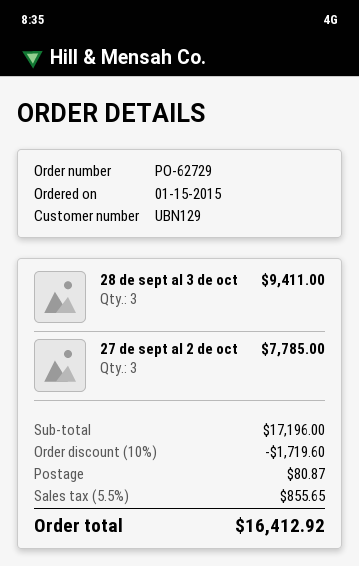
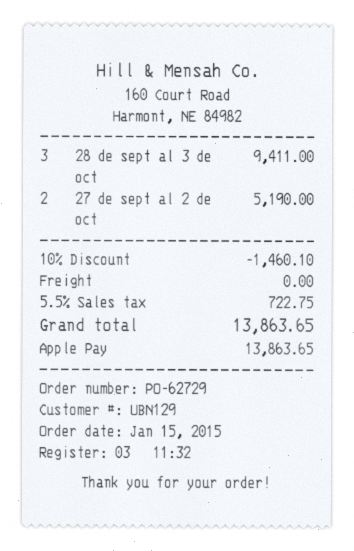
27 de sept al 2 de oct: 3 for 7785.00 -> 2 for 5190.00
discount: 10% = 1719.60 -> 10% = 1460.10
shipping: 80.87 -> 0.00
tax: 5.5% = 855.65 -> 5.5% = 722.75
total: 16412.92 -> 13863.65

